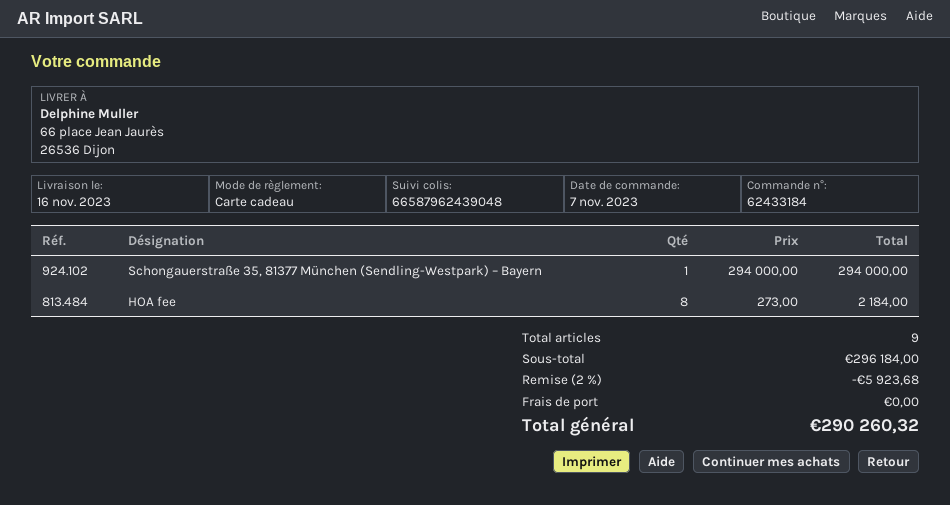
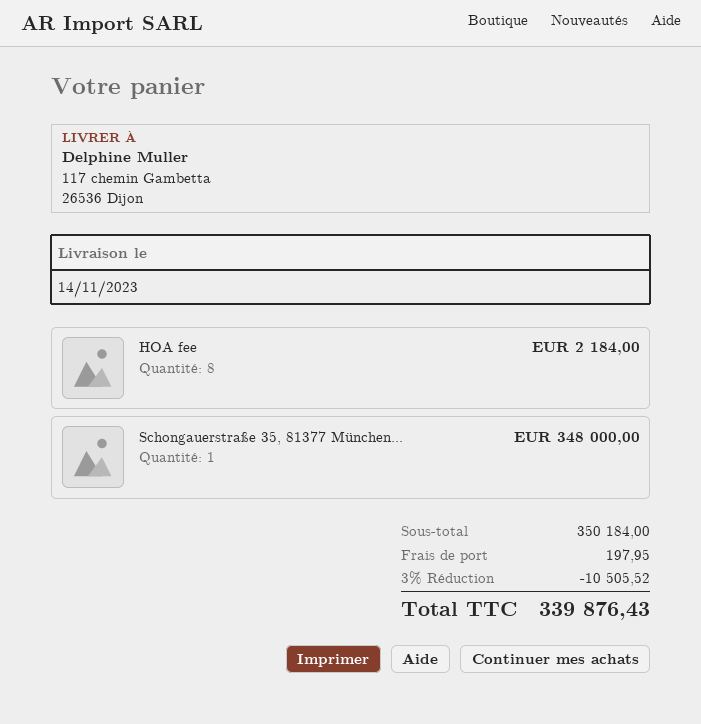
delivery date: 2023-11-16 -> 2023-11-14
ship to: 66 place Jean Jaurès, 26536 Dijon -> 117 chemin Gambetta, 26536 Dijon
Schongauerstraße 35, 81377 München (Sendling-Westpark) – Bayern: 1 for 294000.00 -> 1 for 348000.00
subtotal: 296184.00 -> 350184.00
discount: 2% = 5923.68 -> 3% = 10505.52
shipping: 0.00 -> 197.95
total: 290260.32 -> 339876.43

